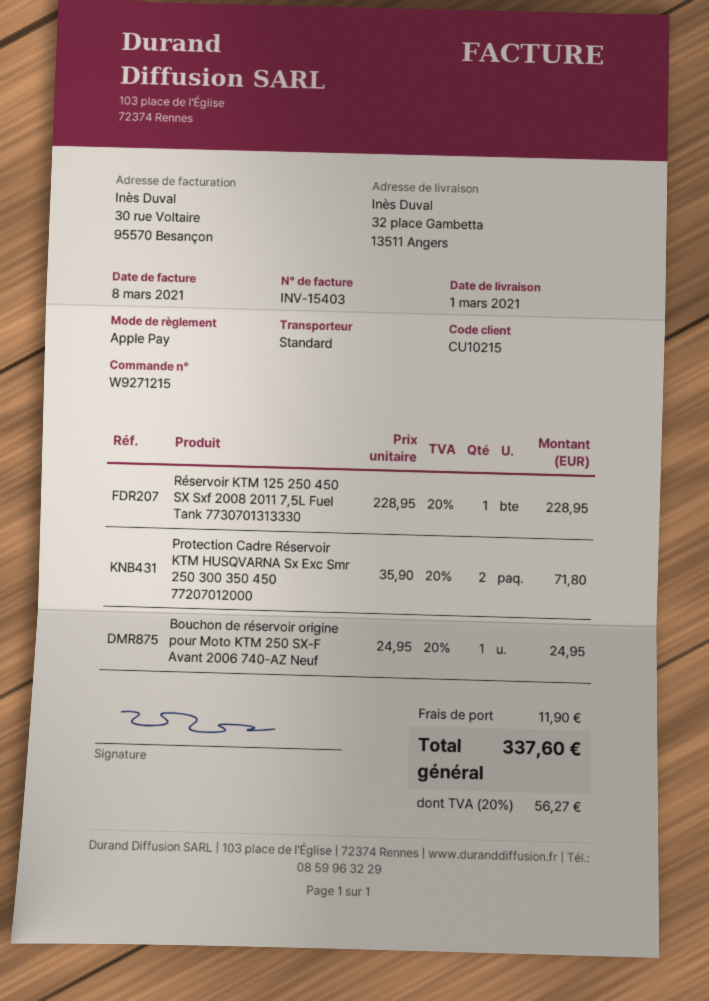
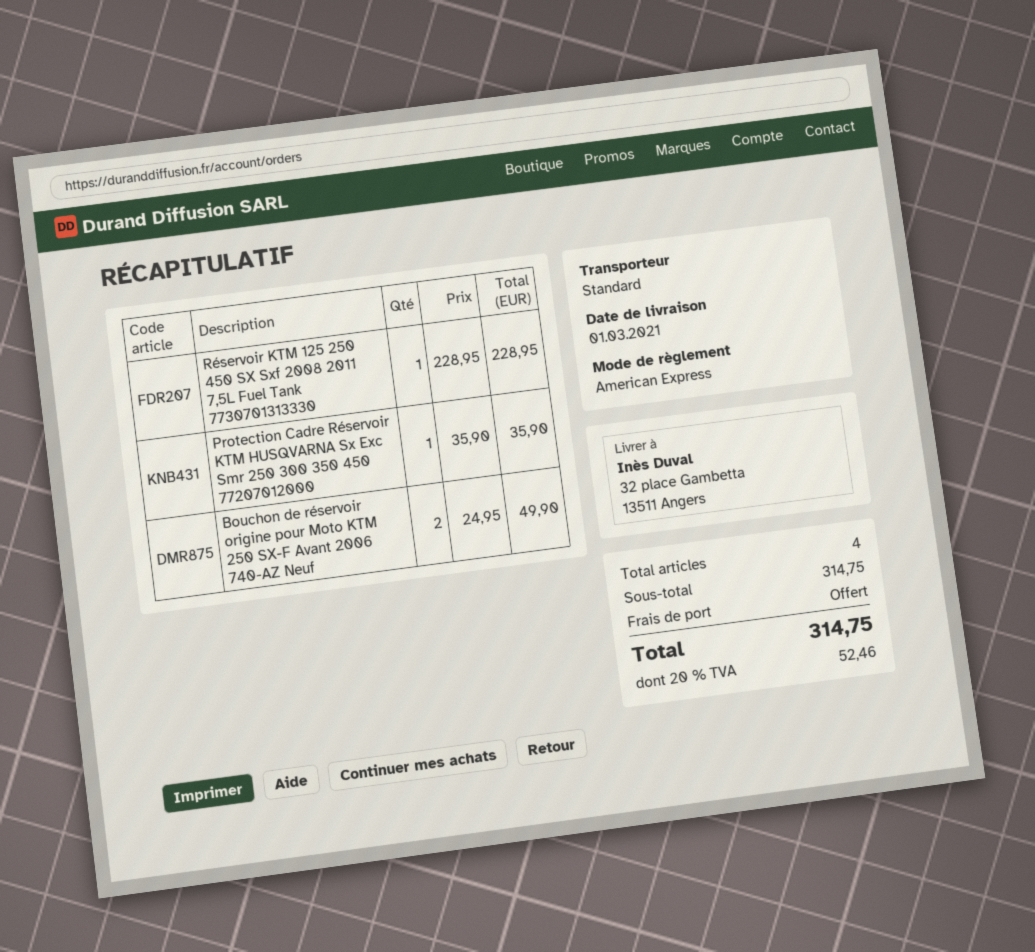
payment method: Apple Pay -> American Express
Protection Cadre Réservoir KTM HUSQVARNA Sx Exc Smr 250 300 350 450 77207012000: 2 x 35.90 = 71.80 -> 1 x 35.90 = 35.90
Bouchon de réservoir origine pour Moto KTM 250 SX-F Avant 2006 740-AZ Neuf: 1 x 24.95 = 24.95 -> 2 x 24.95 = 49.90
shipping: 11.90 -> 0.00
tax: 20% = 56.27 -> 20% = 52.46
total: 337.60 -> 314.75

